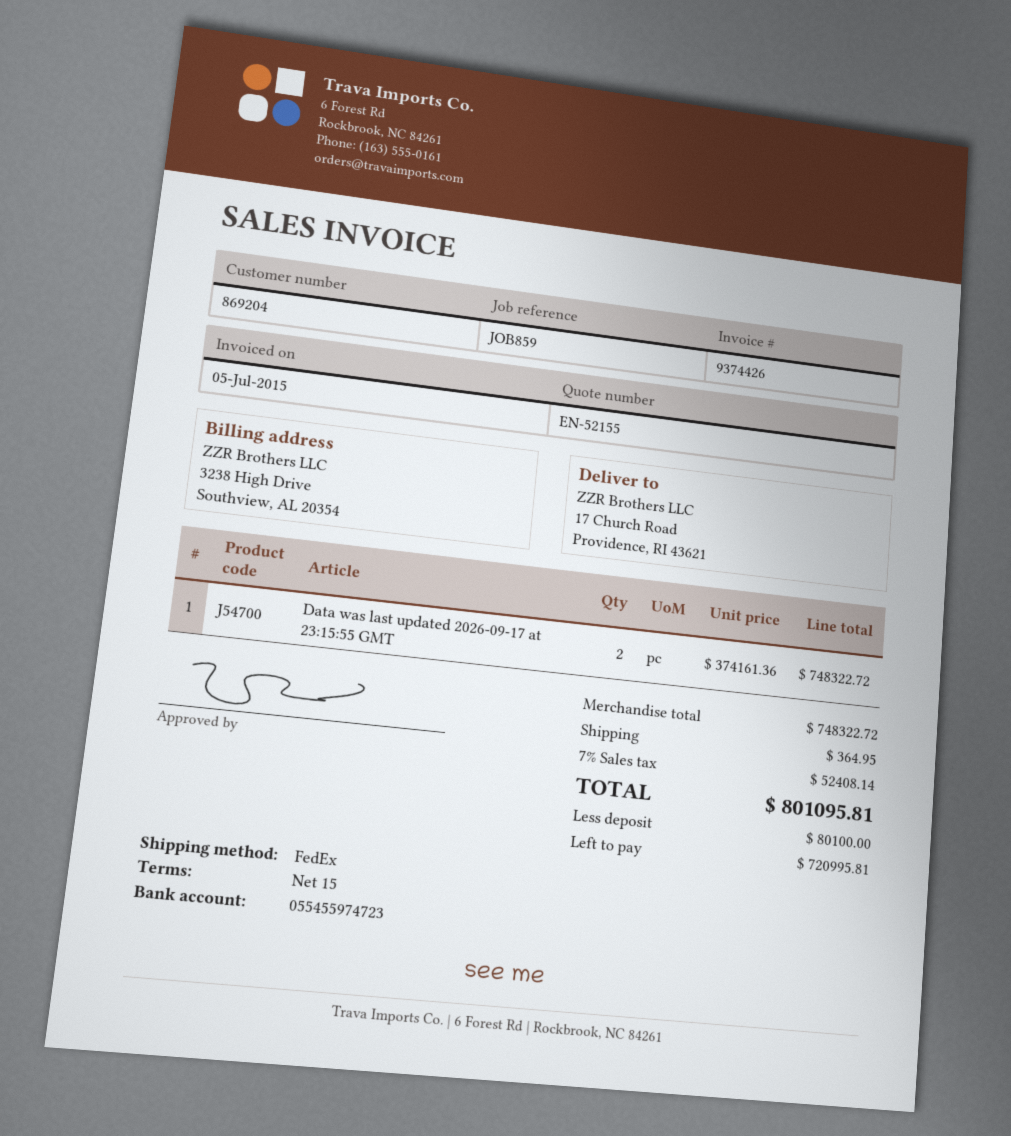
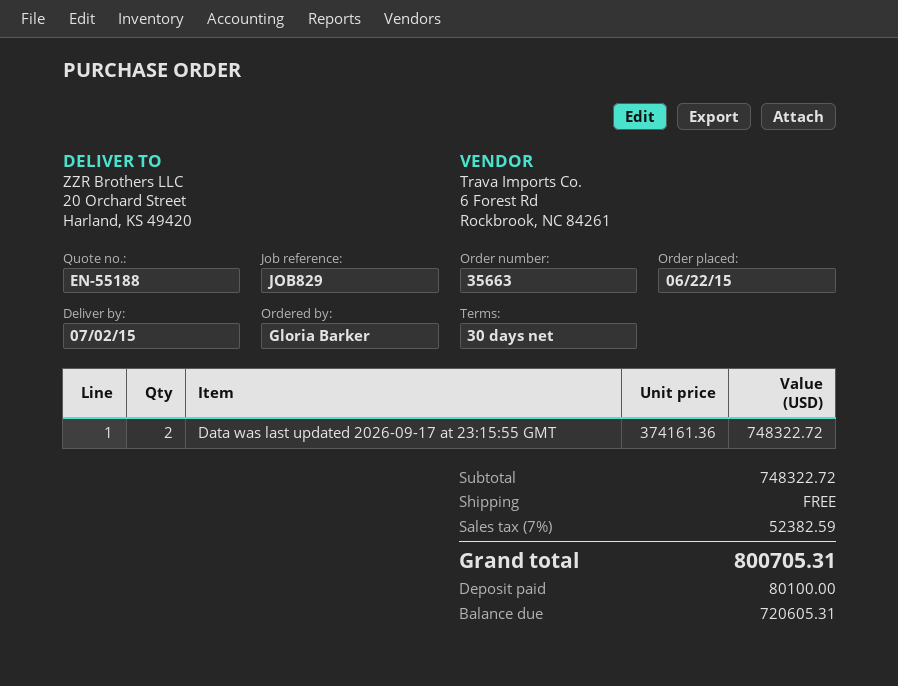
quote number: EN-52155 -> EN-55188
payment terms: 15 days -> 30 days
reference: JOB859 -> JOB829
ship to: 17 Church Road, Providence, RI 43621 -> 20 Orchard Street, Harland, KS 49420
shipping: 364.95 -> 0.00
tax: 7% = 52408.14 -> 7% = 52382.59
total: 801095.81 -> 800705.31
balance: 720995.81 -> 720605.31

